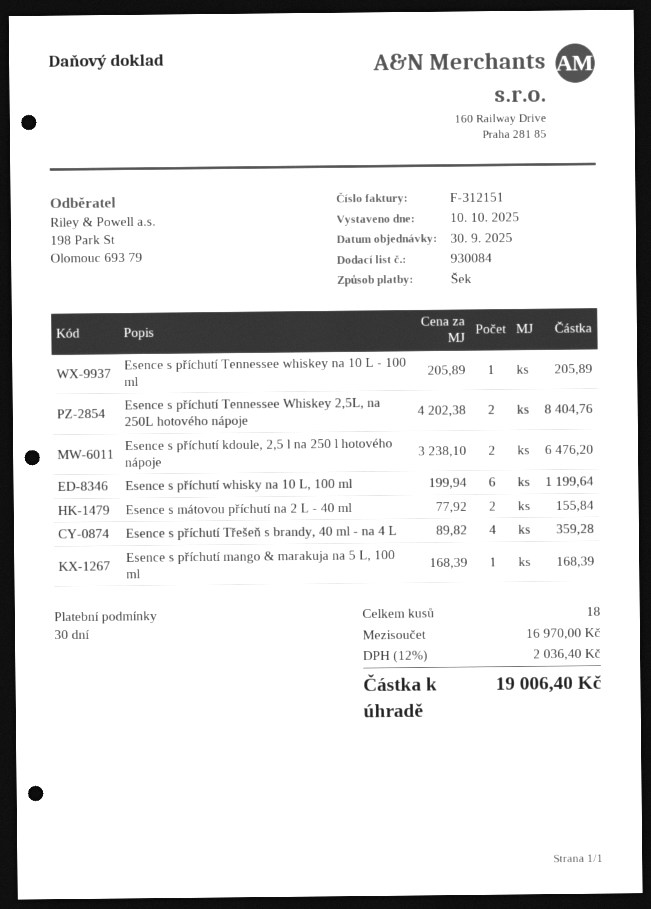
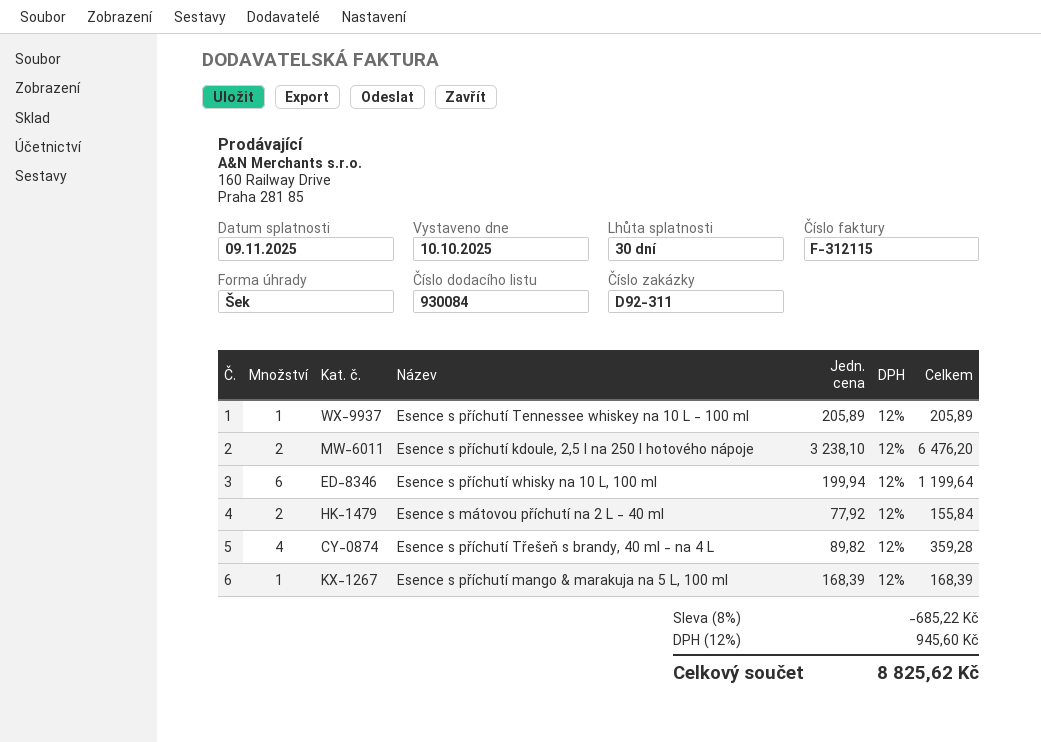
invoice number: F-312151 -> F-312115
Esence s příchutí Tennessee Whiskey 2,5L, na 250L hotového nápoje: 2 x 4202.38 = 8404.76 -> none
discount: none -> 8% = 685.22
tax: 12% = 2036.40 -> 12% = 945.60
total: 19006.40 -> 8825.62

